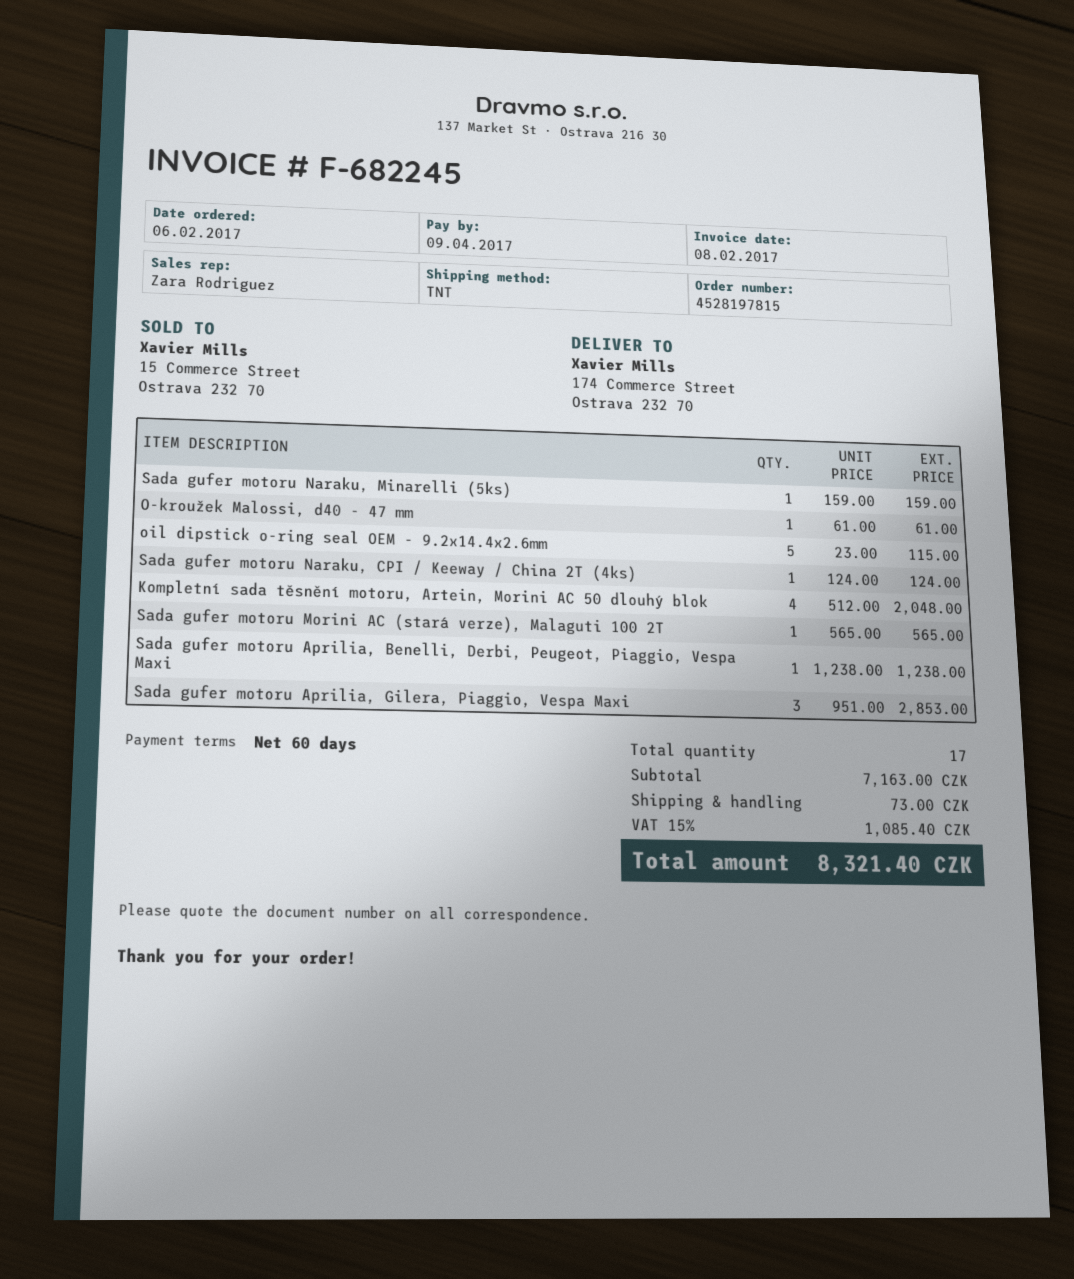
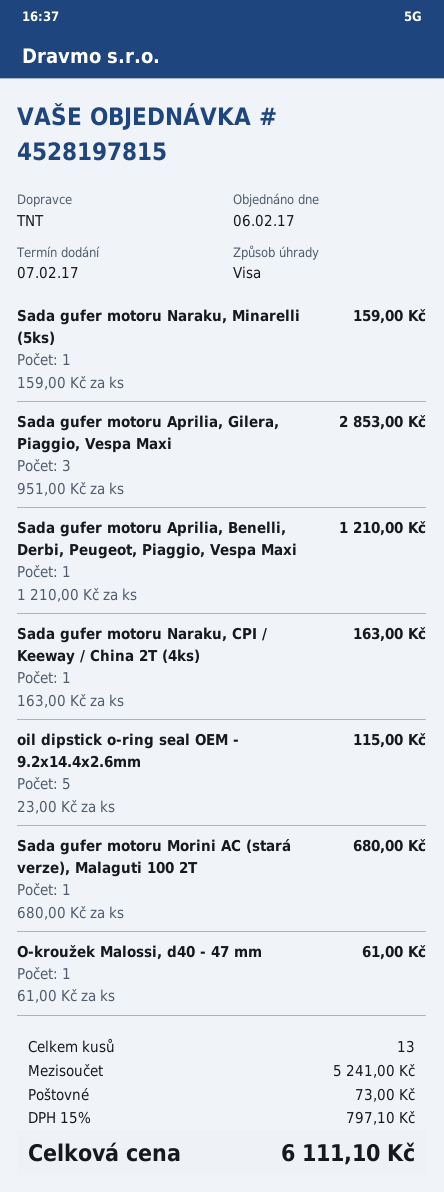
Sada gufer motoru Naraku, CPI / Keeway / China 2T (4ks): 1 x 124.00 = 124.00 -> 1 x 163.00 = 163.00
Kompletní sada těsnění motoru, Artein, Morini AC 50 dlouhý blok: 4 x 512.00 = 2048.00 -> none
Sada gufer motoru Morini AC (stará verze), Malaguti 100 2T: 1 x 565.00 = 565.00 -> 1 x 680.00 = 680.00
Sada gufer motoru Aprilia, Benelli, Derbi, Peugeot, Piaggio, Vespa Maxi: 1 x 1238.00 = 1238.00 -> 1 x 1210.00 = 1210.00
total quantity: 17 -> 13
subtotal: 7163.00 -> 5241.00
tax: 15% = 1085.40 -> 15% = 797.10
total: 8321.40 -> 6111.10

